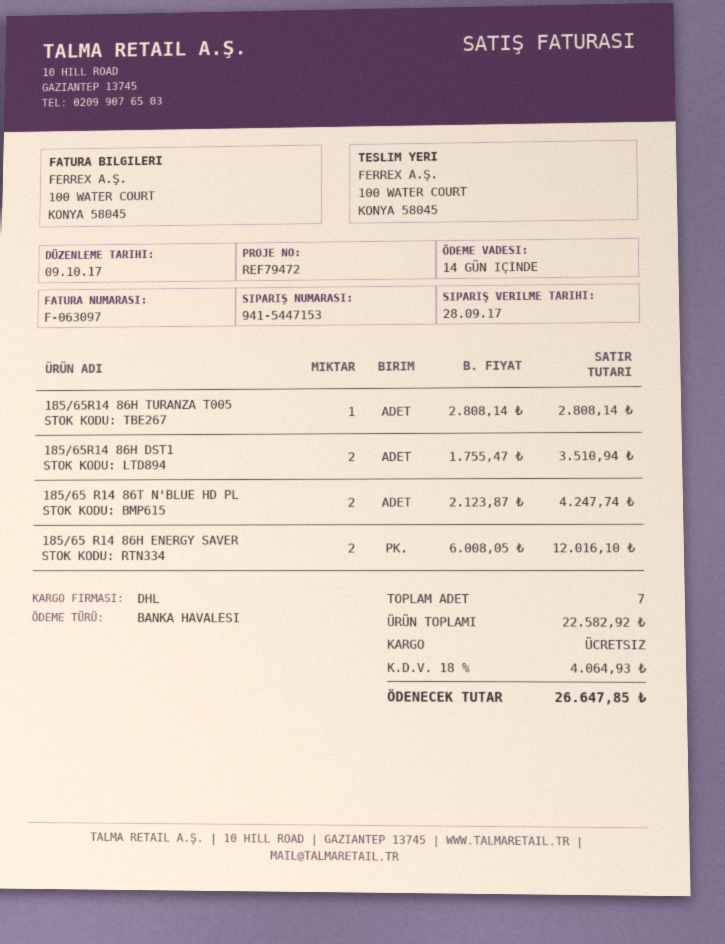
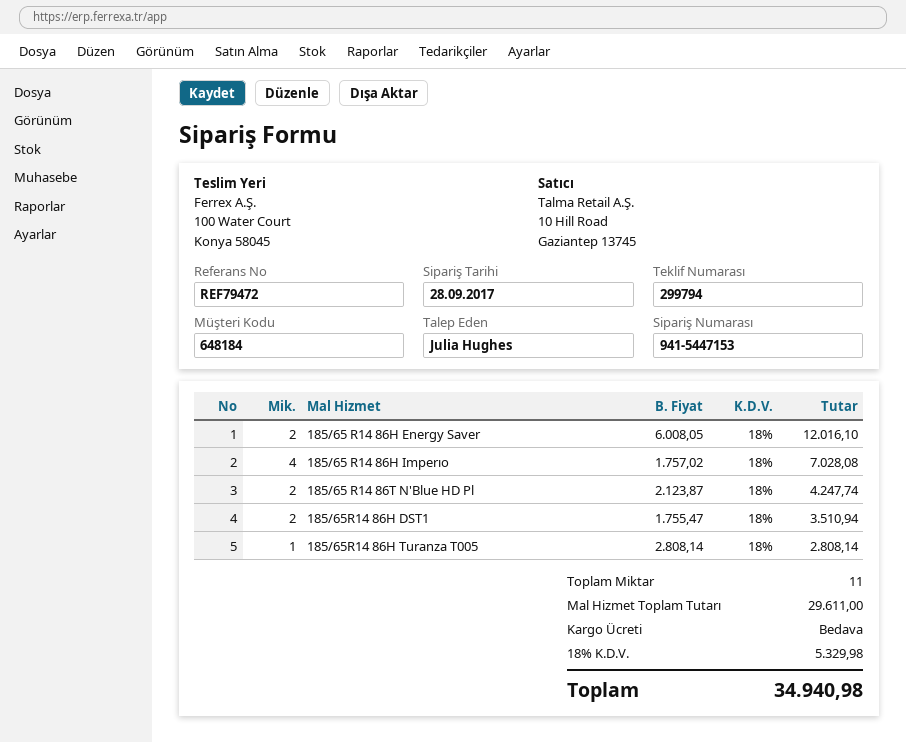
185/65 R14 86H Imperıo: none -> 4 x 1757.02 = 7028.08
total quantity: 7 -> 11
subtotal: 22582.92 -> 29611.00
tax: 18% = 4064.93 -> 18% = 5329.98
total: 26647.85 -> 34940.98

